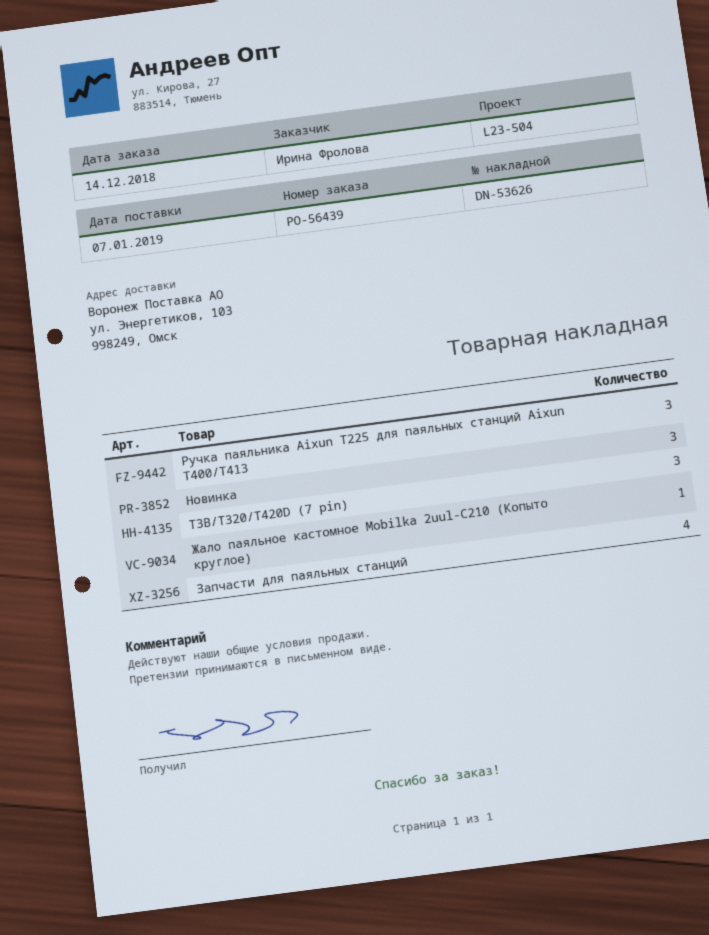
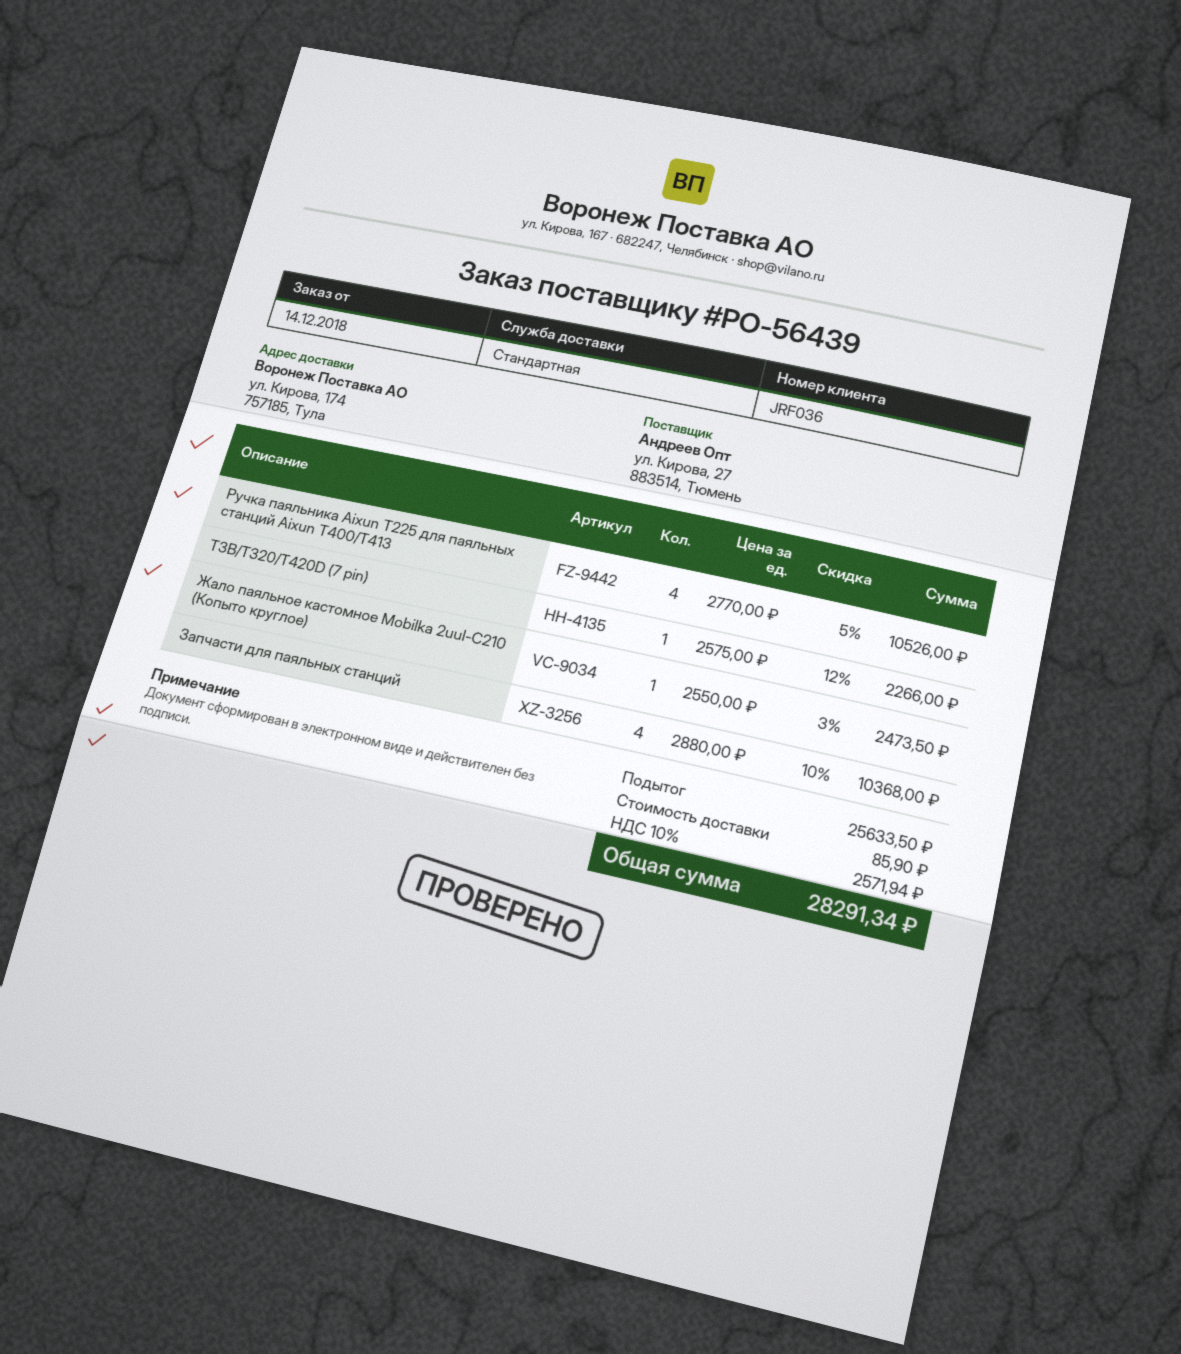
ship to: ул. Энергетиков, 103, 998249, Омск -> ул. Кирова, 174, 757185, Тула
Ручка паяльника Aixun T225 для паяльных станций Aixun T400/T413: 3 -> 4
Новинка: 3 -> none
T3B/T320/T420D (7 pin): 3 -> 1

